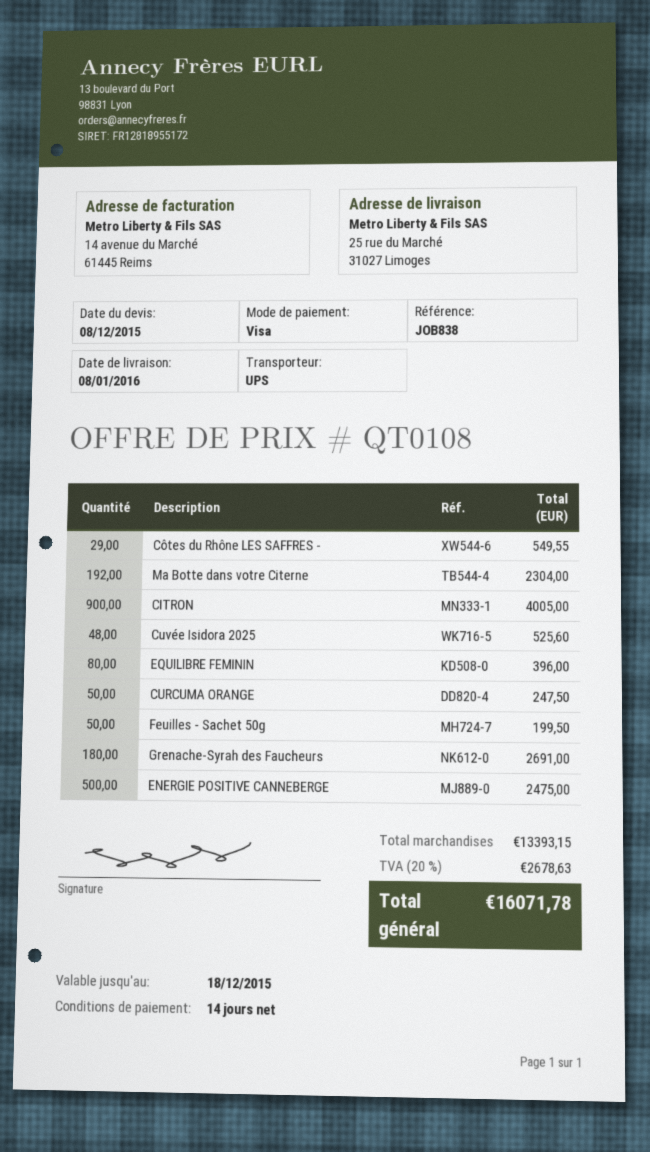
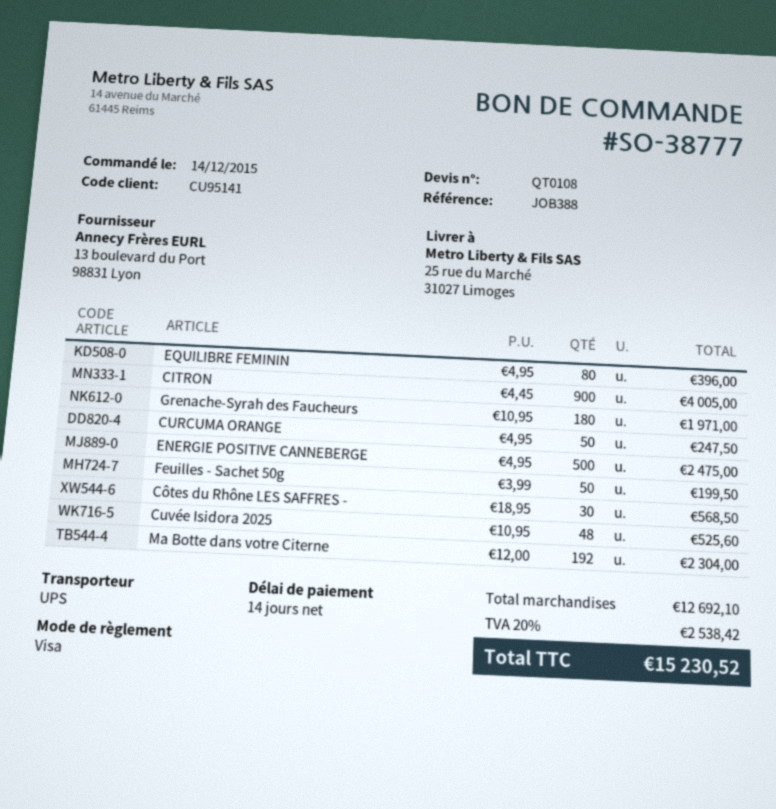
reference: JOB838 -> JOB388
Côtes du Rhône LES SAFFRES -: 29 for 549.55 -> 30 for 568.50
Grenache-Syrah des Faucheurs: 180 for 2691.00 -> 180 for 1971.00
subtotal: 13393.15 -> 12692.10
tax: 20% = 2678.63 -> 20% = 2538.42
total: 16071.78 -> 15230.52

